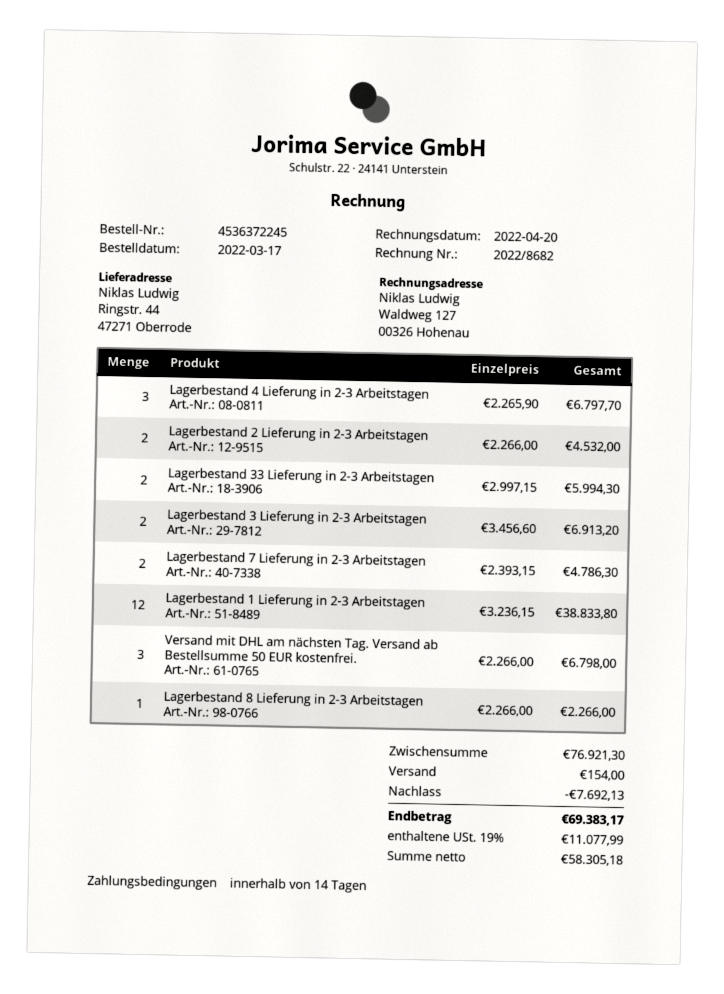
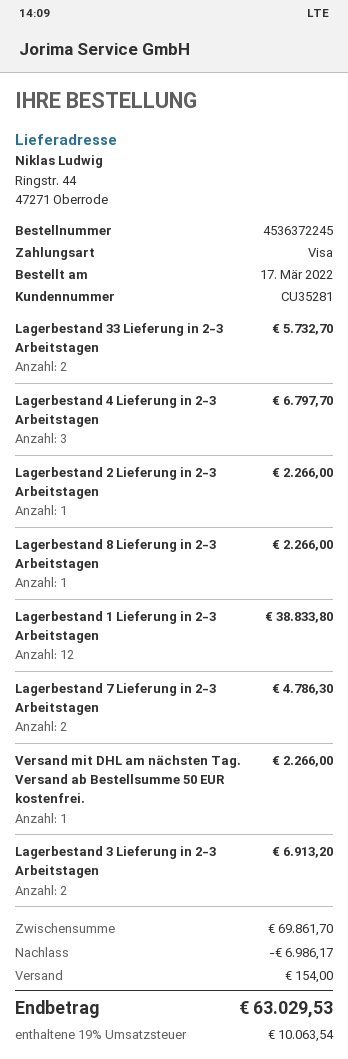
Lagerbestand 2 Lieferung in 2-3 Arbeitstagen: 2 for 4532.00 -> 1 for 2266.00
Lagerbestand 33 Lieferung in 2-3 Arbeitstagen: 2 for 5994.30 -> 2 for 5732.70
Versand mit DHL am nächsten Tag. Versand ab Bestellsumme 50 EUR kostenfrei.: 3 for 6798.00 -> 1 for 2266.00
subtotal: 76921.30 -> 69861.70
discount: 7692.13 -> 6986.17
tax: 19% = 11077.99 -> 19% = 10063.54
total: 69383.17 -> 63029.53

